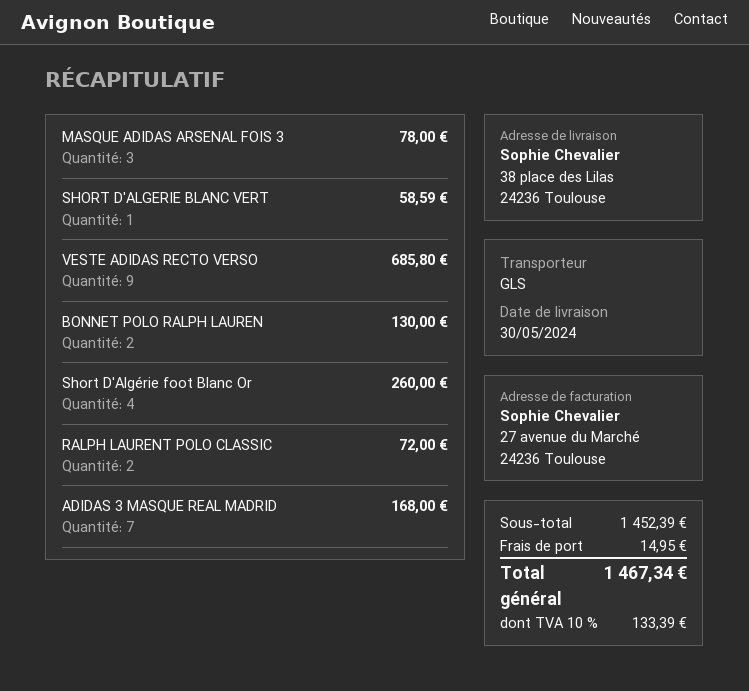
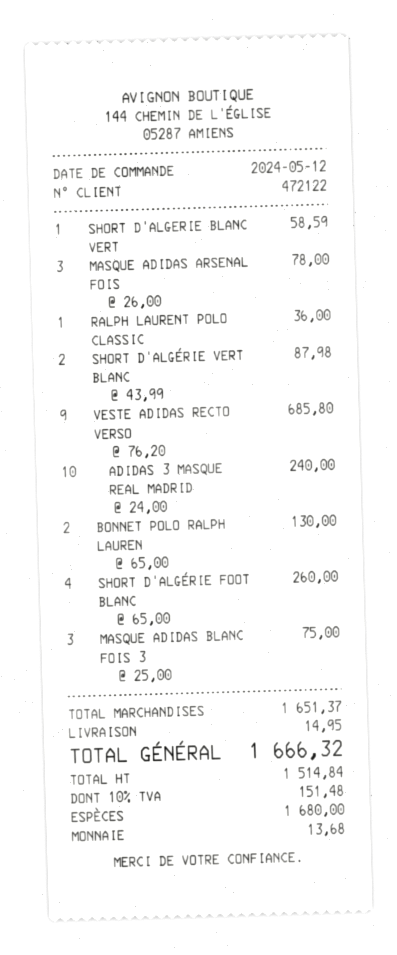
RALPH LAURENT POLO CLASSIC: 2 for 72.00 -> 1 for 36.00
ADIDAS 3 MASQUE REAL MADRID: 7 for 168.00 -> 10 for 240.00
SHORT D'ALGÉRIE VERT BLANC: none -> 2 for 87.98
MASQUE ADIDAS BLANC FOIS 3: none -> 3 for 75.00
subtotal: 1452.39 -> 1651.37
tax: 10% = 133.39 -> 10% = 151.48
total: 1467.34 -> 1666.32

